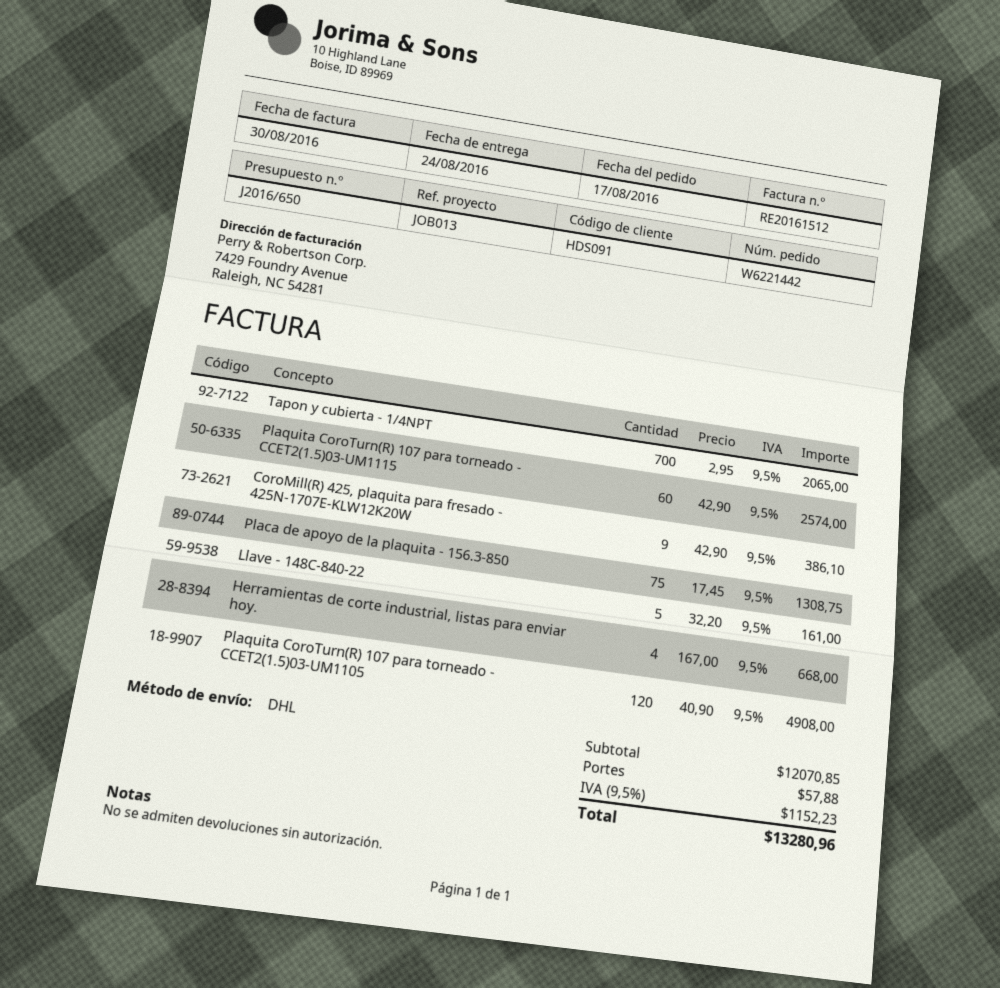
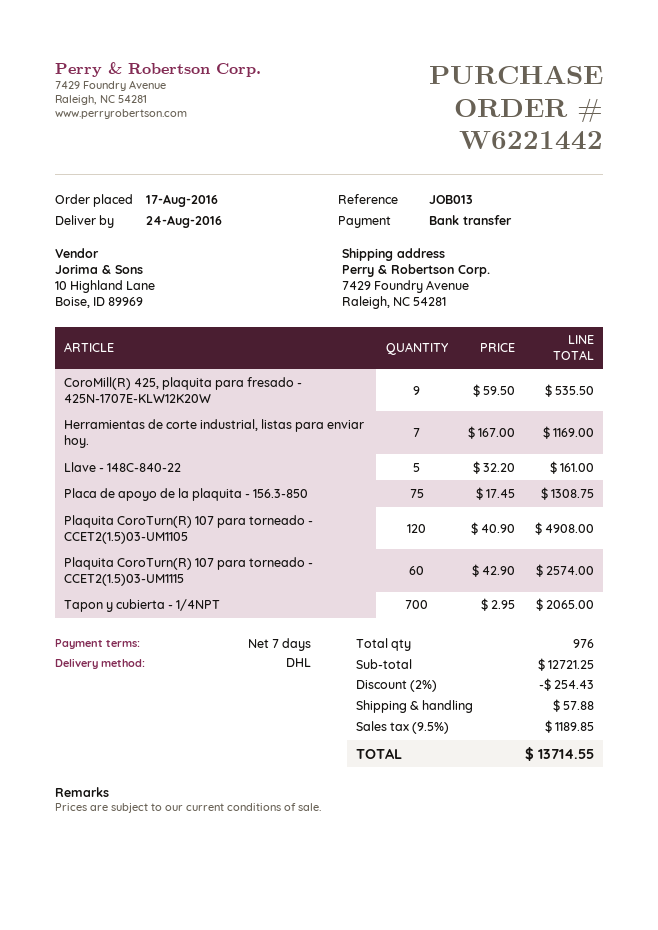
CoroMill(R) 425, plaquita para fresado - 425N-1707E-KLW12K20W: 9 x 42.90 = 386.10 -> 9 x 59.50 = 535.50
Herramientas de corte industrial, listas para enviar hoy.: 4 x 167.00 = 668.00 -> 7 x 167.00 = 1169.00
subtotal: 12070.85 -> 12721.25
discount: none -> 2% = 254.43
tax: 9.5% = 1152.23 -> 9.5% = 1189.85
total: 13280.96 -> 13714.55

